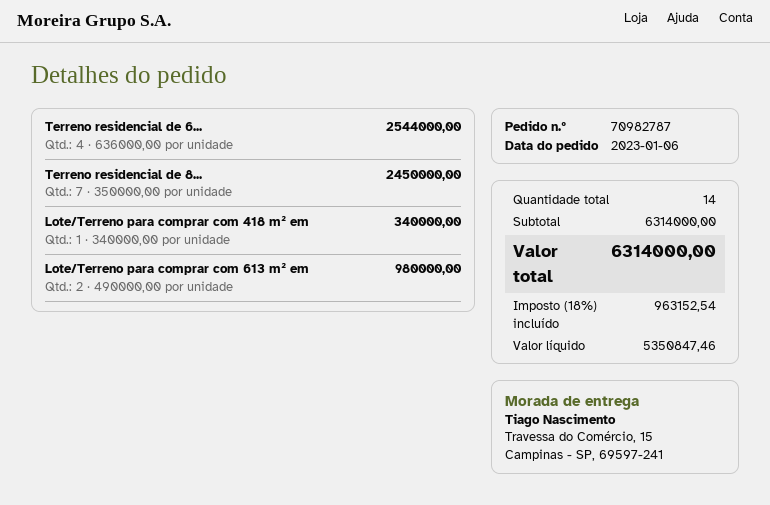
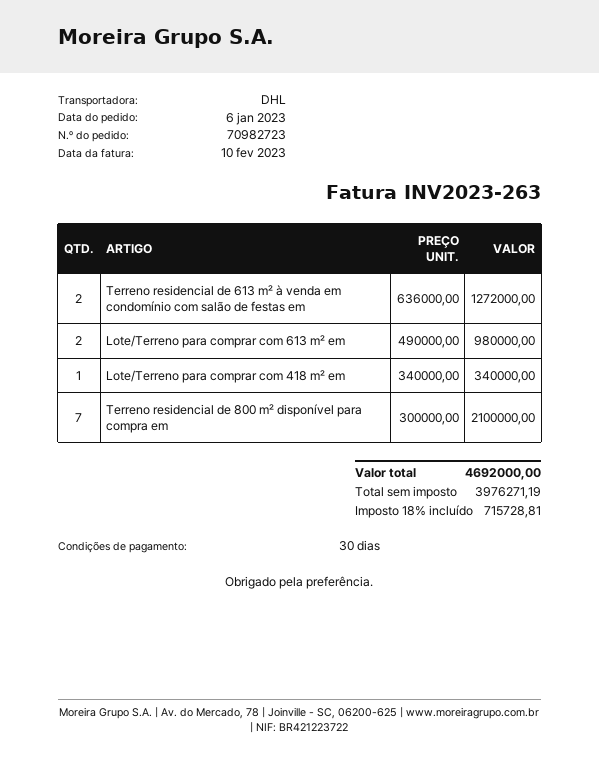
order number: 70982787 -> 70982723
Terreno residencial de 6...: 4 x 636000.00 = 2544000.00 -> 2 x 636000.00 = 1272000.00
Terreno residencial de 8...: 7 x 350000.00 = 2450000.00 -> 7 x 300000.00 = 2100000.00
net: 5350847.46 -> 3976271.19
tax: 18% = 963152.54 -> 18% = 715728.81
total: 6314000.00 -> 4692000.00

